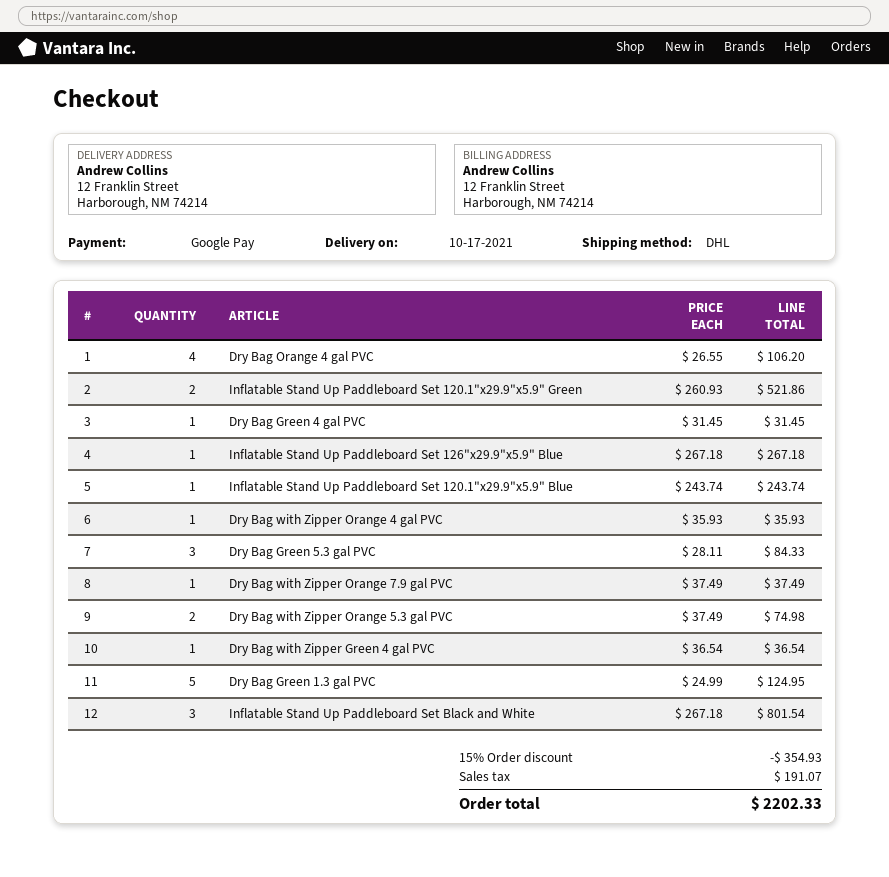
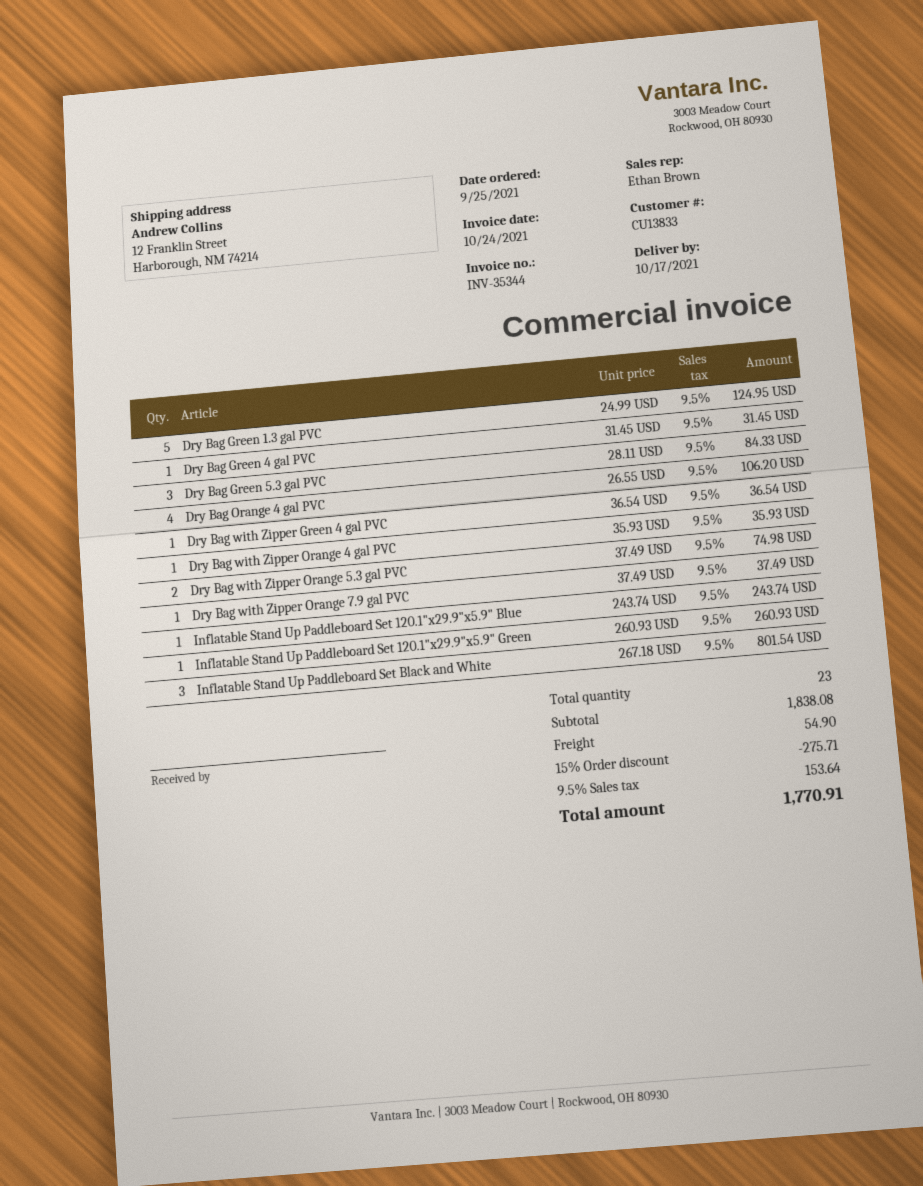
Inflatable Stand Up Paddleboard Set 120.1"x29.9"x5.9" Green: 2 x 260.93 = 521.86 -> 1 x 260.93 = 260.93
Inflatable Stand Up Paddleboard Set 126"x29.9"x5.9" Blue: 1 x 267.18 = 267.18 -> none
discount: 15% = 354.93 -> 15% = 275.71
shipping: none -> 54.90
tax: 191.07 -> 153.64
total: 2202.33 -> 1770.91

